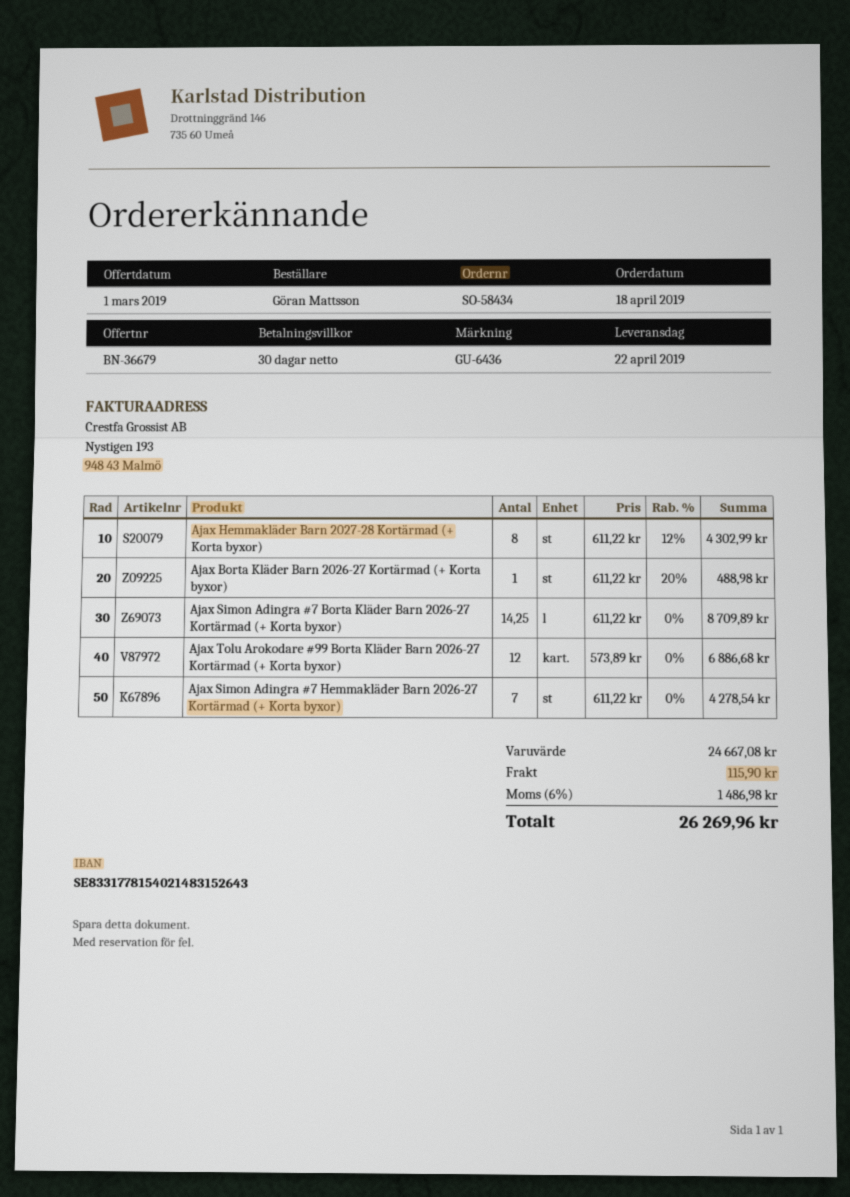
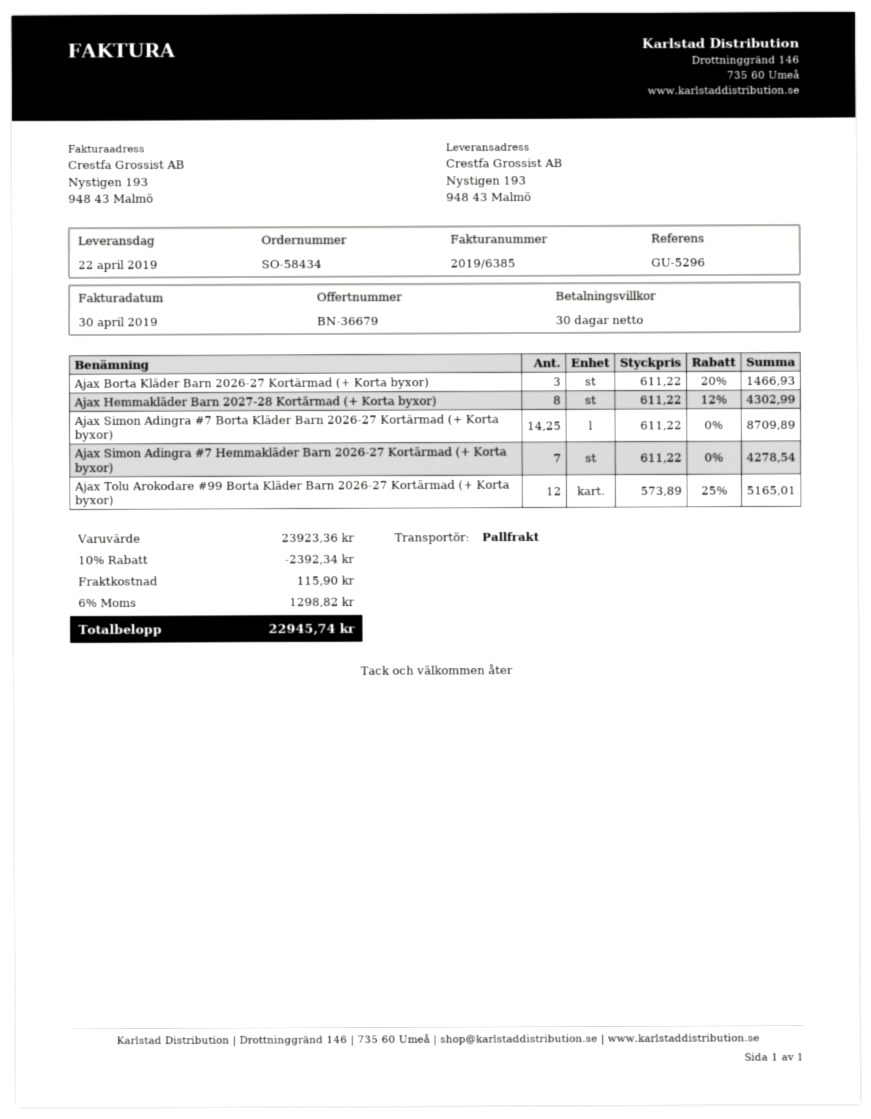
reference: GU-6436 -> GU-5296
Ajax Borta Kläder Barn 2026-27 Kortärmad (+ Korta byxor): 1 x 611.22 - 20% = 488.98 -> 3 x 611.22 - 20% = 1466.93
Ajax Tolu Arokodare #99 Borta Kläder Barn 2026-27 Kortärmad (+ Korta byxor): 12 x 573.89 = 6886.68 -> 12 x 573.89 - 25% = 5165.01
subtotal: 24667.08 -> 23923.36
discount: none -> 10% = 2392.34
tax: 6% = 1486.98 -> 6% = 1298.82
total: 26269.96 -> 22945.74

